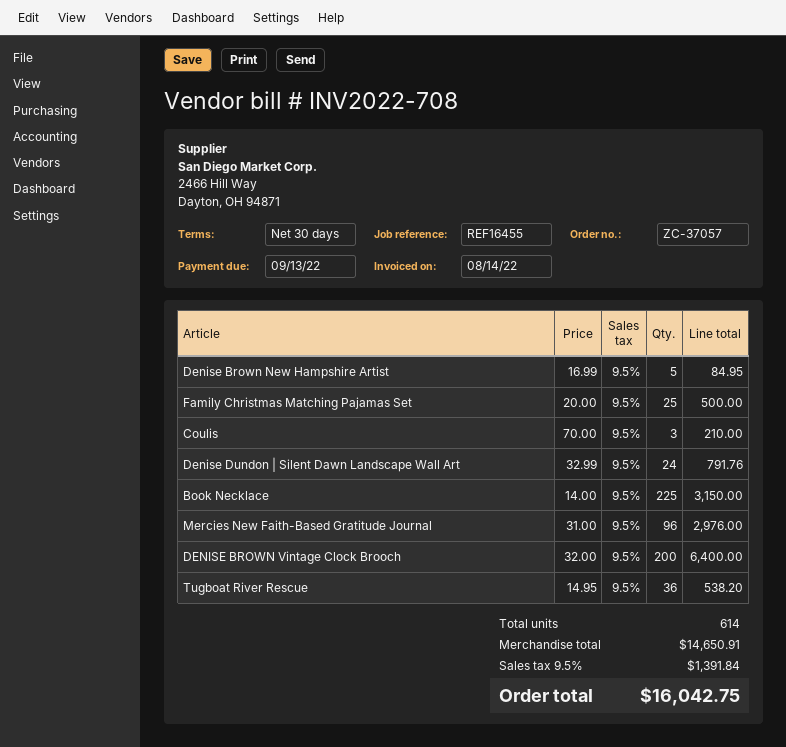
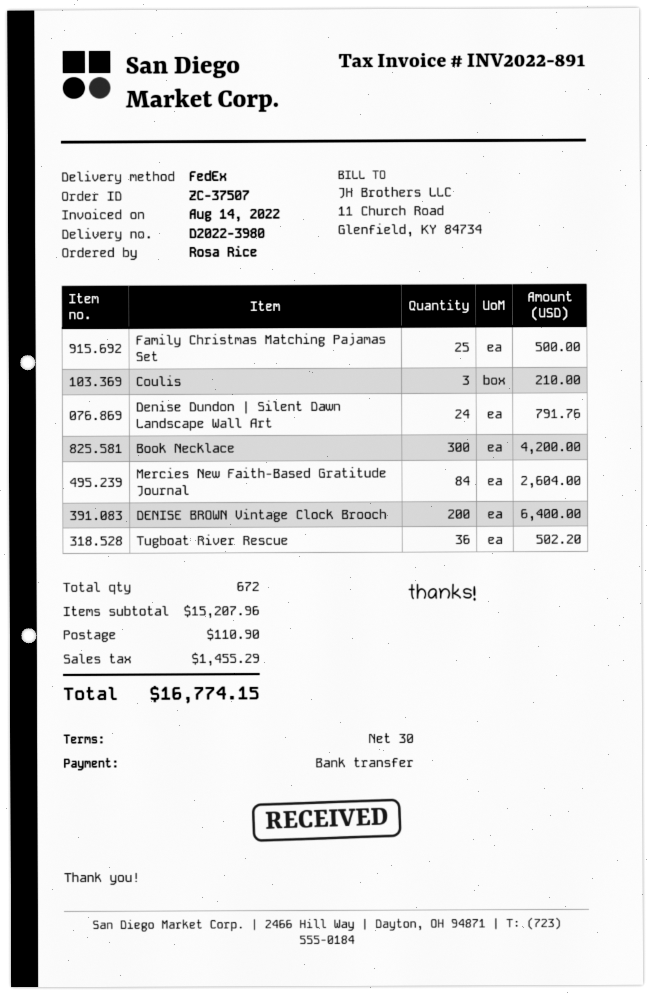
order number: ZC-37057 -> ZC-37507
invoice number: INV2022-708 -> INV2022-891
Denise Brown New Hampshire Artist: 5 for 84.95 -> none
Book Necklace: 225 for 3150.00 -> 300 for 4200.00
Mercies New Faith-Based Gratitude Journal: 96 for 2976.00 -> 84 for 2604.00
Tugboat River Rescue: 36 for 538.20 -> 36 for 502.20
total quantity: 614 -> 672
subtotal: 14650.91 -> 15207.96
shipping: none -> 110.90
tax: 1391.84 -> 1455.29
total: 16042.75 -> 16774.15

